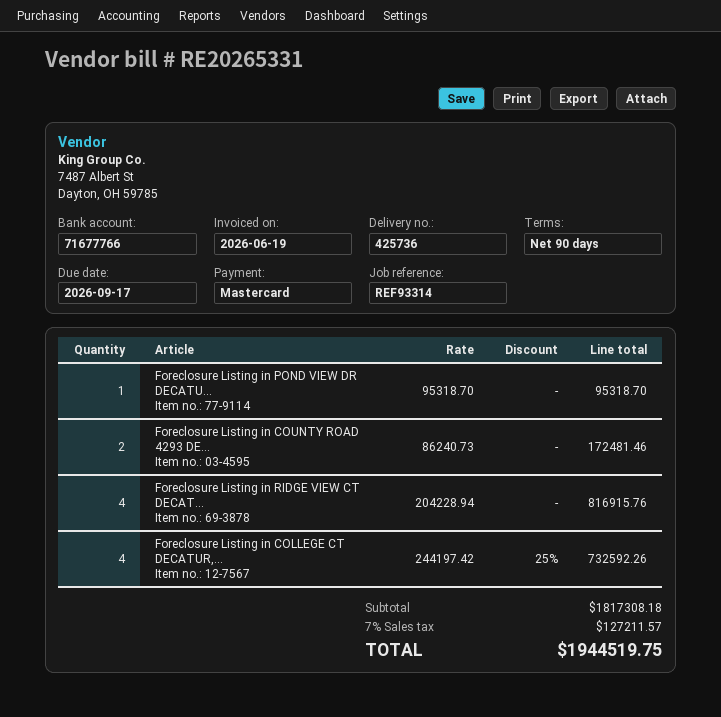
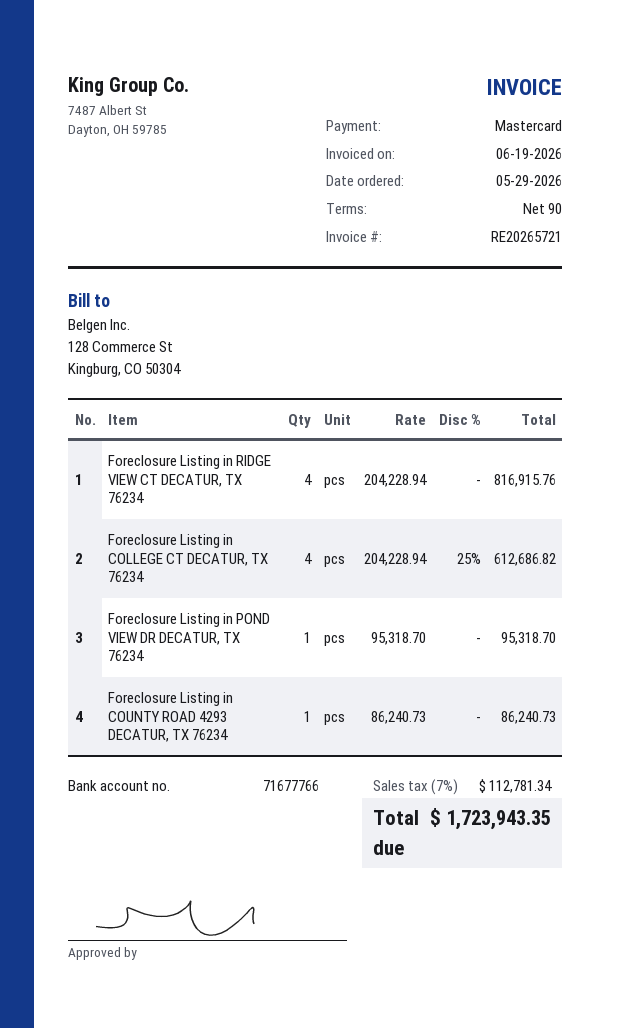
invoice number: RE20265331 -> RE20265721
Foreclosure Listing in COUNTY ROAD 4293 DE...: 2 x 86240.73 = 172481.46 -> 1 x 86240.73 = 86240.73
Foreclosure Listing in COLLEGE CT DECATUR,...: 4 x 244197.42 - 25% = 732592.26 -> 4 x 204228.94 - 25% = 612686.82
tax: 7% = 127211.57 -> 7% = 112781.34
total: 1944519.75 -> 1723943.35

